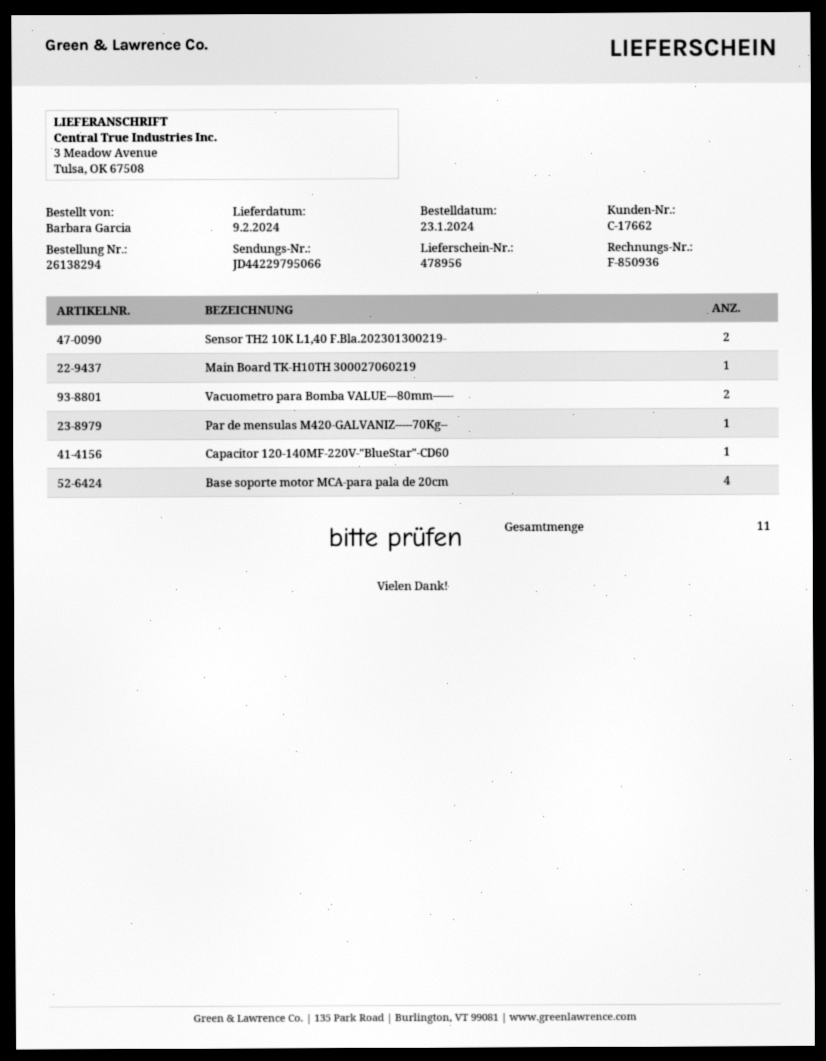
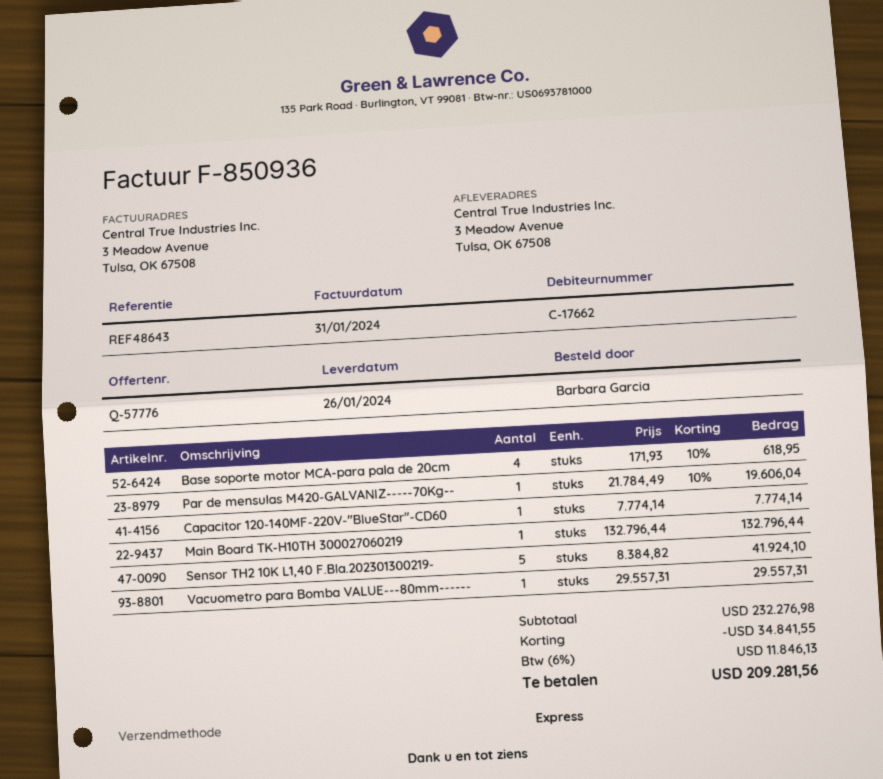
delivery date: 2024-02-09 -> 2024-01-26
Sensor TH2 10K L1,40 F.Bla.202301300219-: 2 -> 5
Vacuometro para Bomba VALUE---80mm------: 2 -> 1

